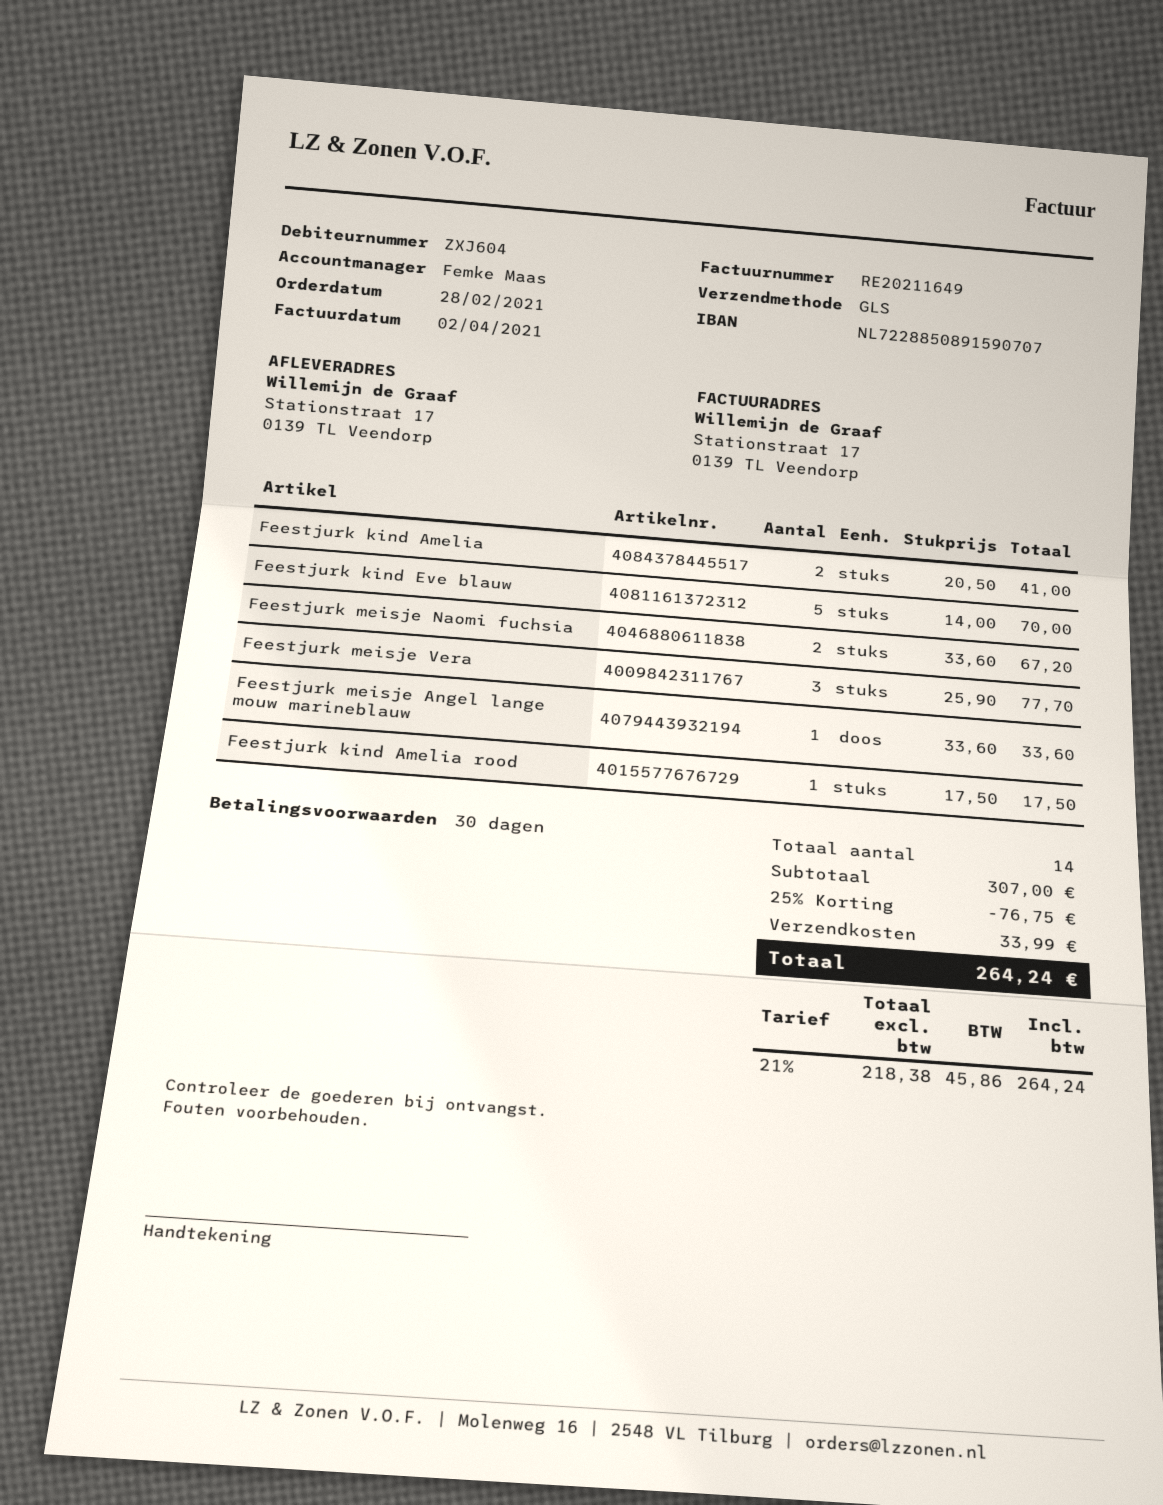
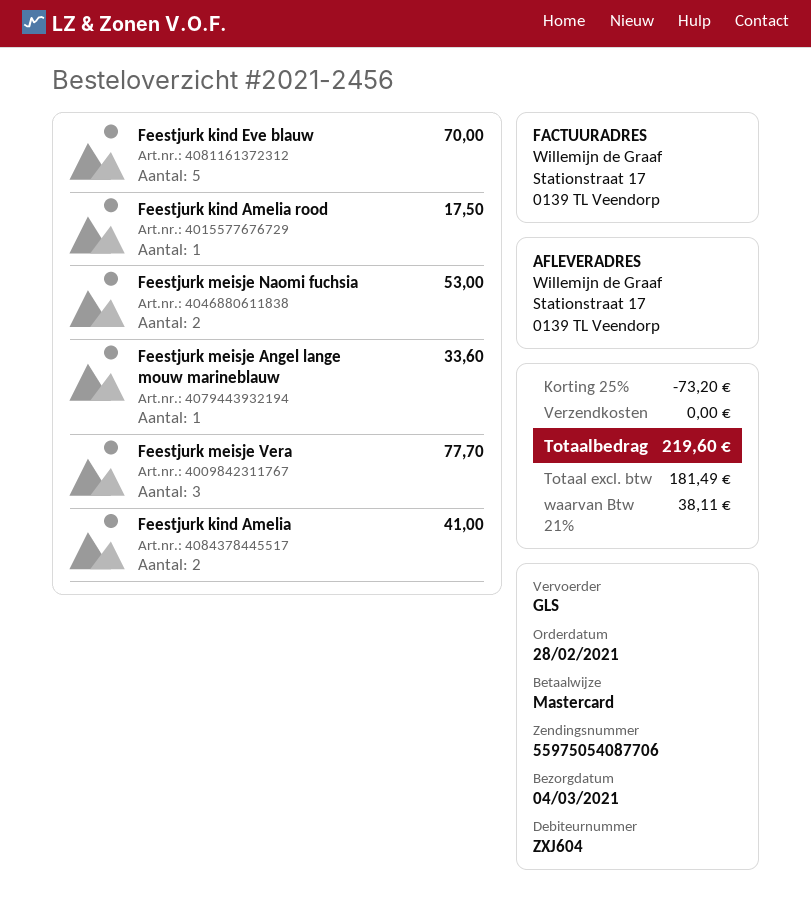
Feestjurk meisje Naomi fuchsia: 2 for 67.20 -> 2 for 53.00
discount: 25% = 76.75 -> 25% = 73.20
shipping: 33.99 -> 0.00
net: 218.38 -> 181.49
tax: 21% = 45.86 -> 21% = 38.11
total: 264.24 -> 219.60

